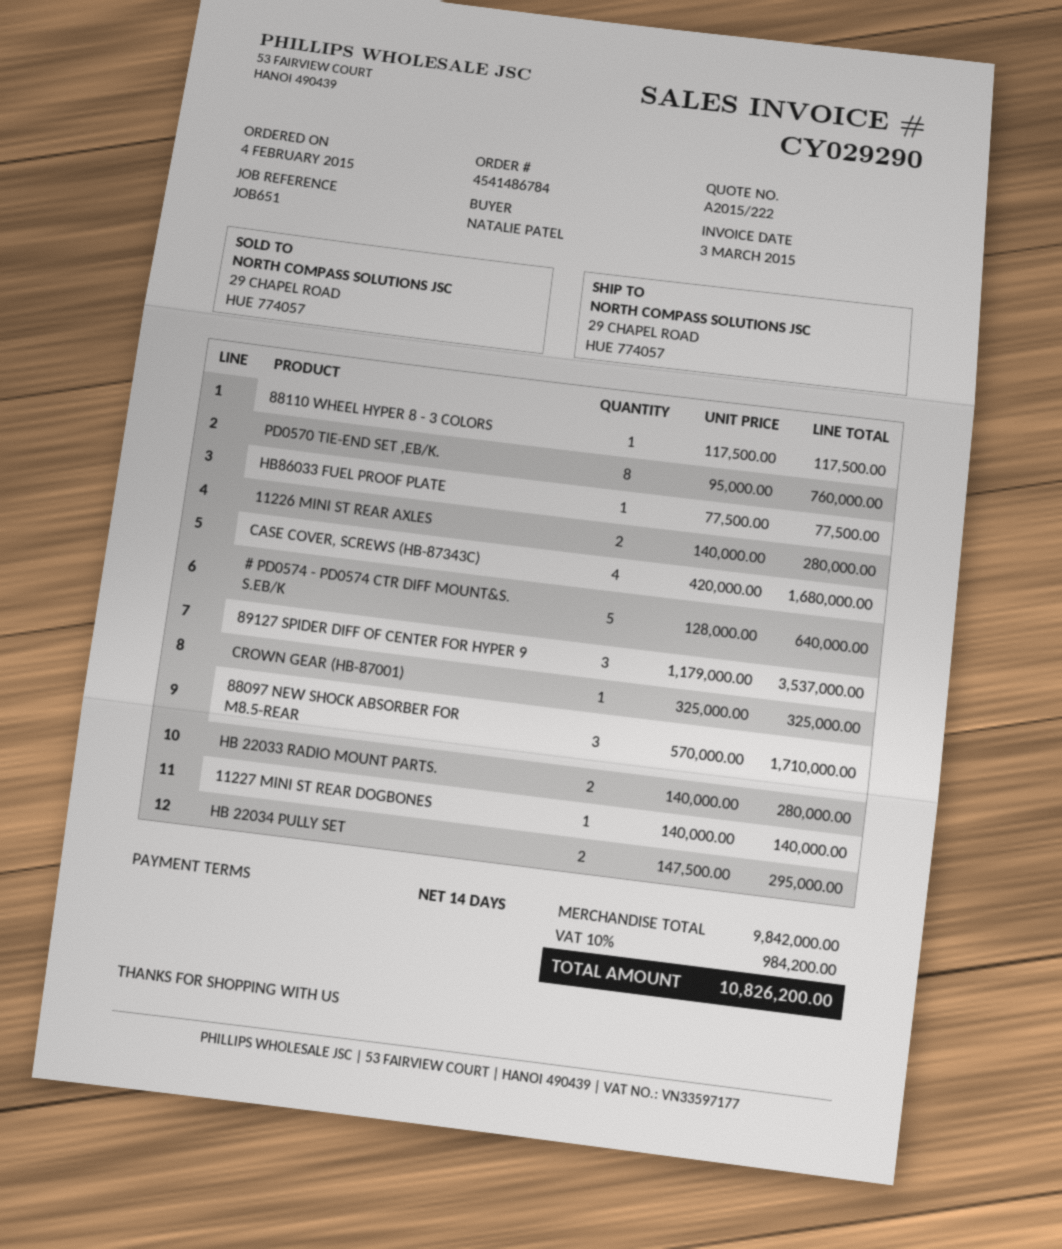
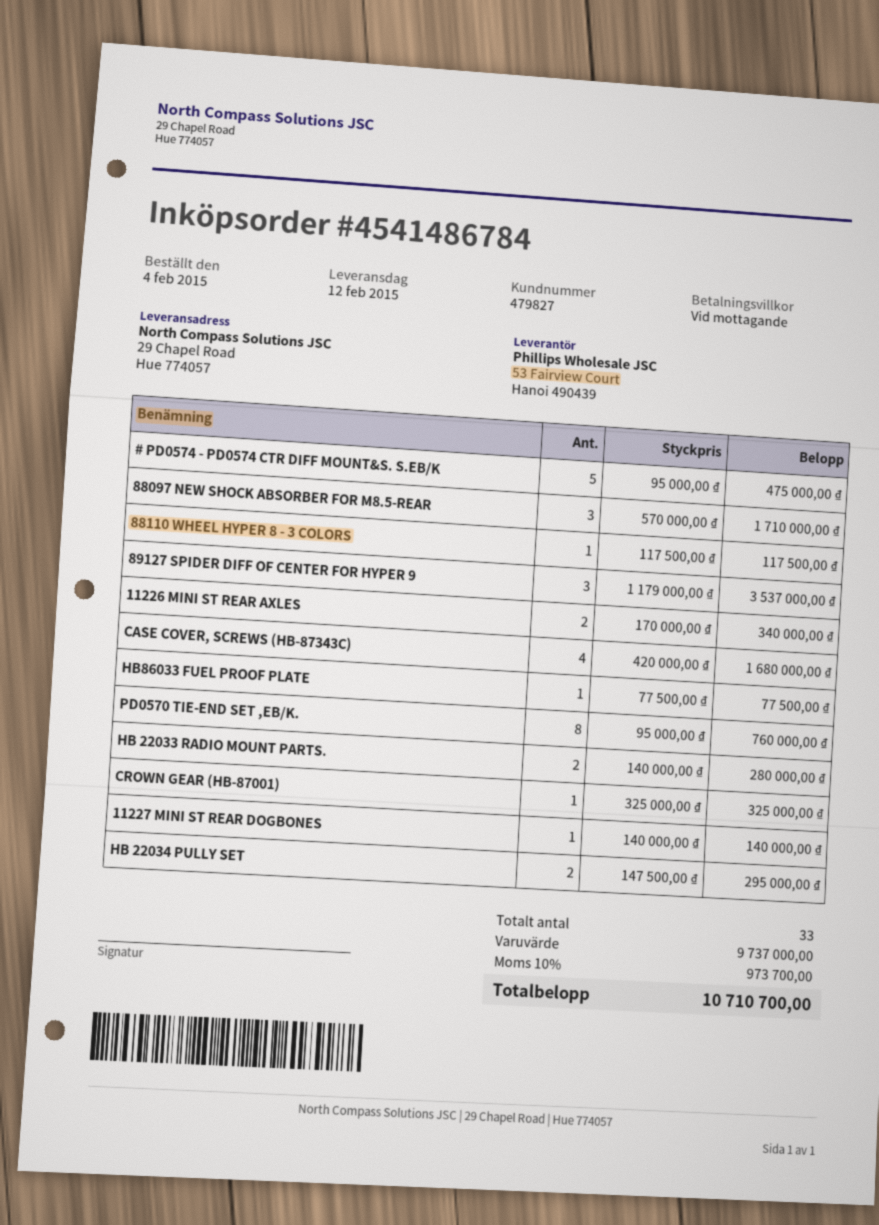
payment terms: 14 days -> on receipt
11226 MINI ST REAR AXLES: 2 x 140000.00 = 280000.00 -> 2 x 170000.00 = 340000.00
# PD0574 - PD0574 CTR DIFF MOUNT&S. S.EB/K: 5 x 128000.00 = 640000.00 -> 5 x 95000.00 = 475000.00
subtotal: 9842000.00 -> 9737000.00
tax: 10% = 984200.00 -> 10% = 973700.00
total: 10826200.00 -> 10710700.00

